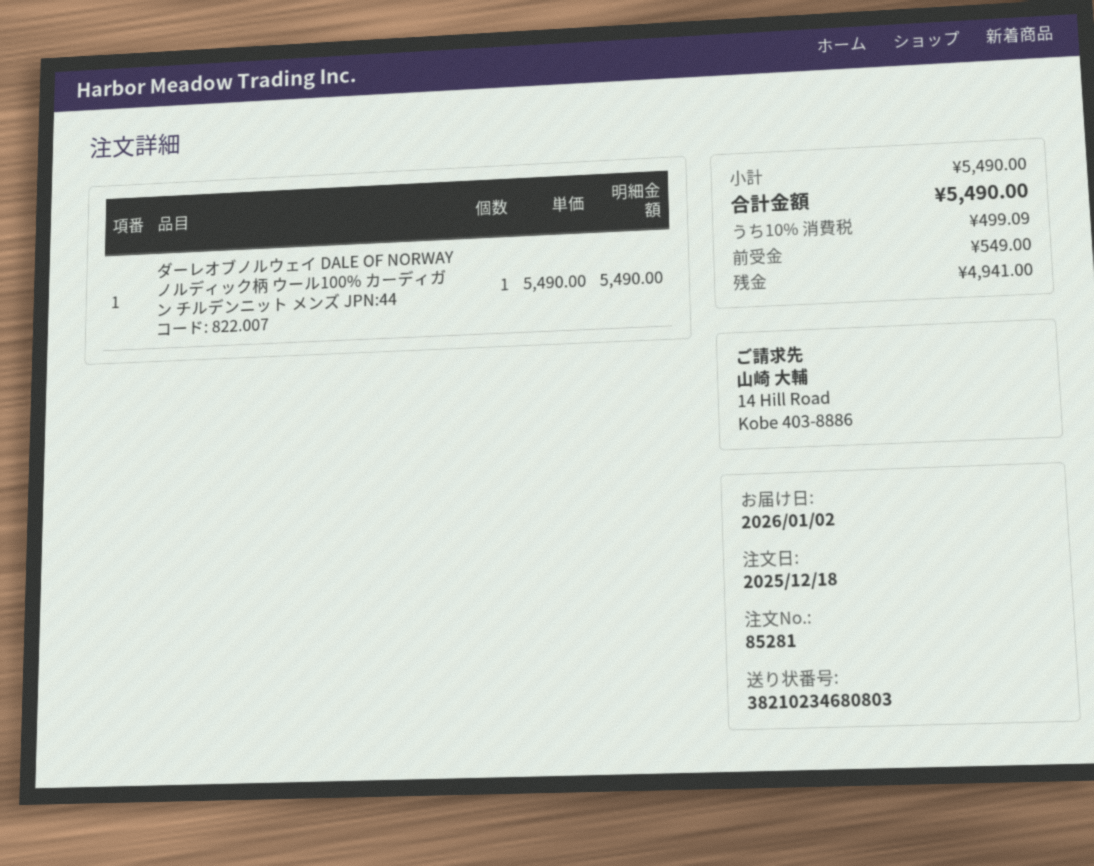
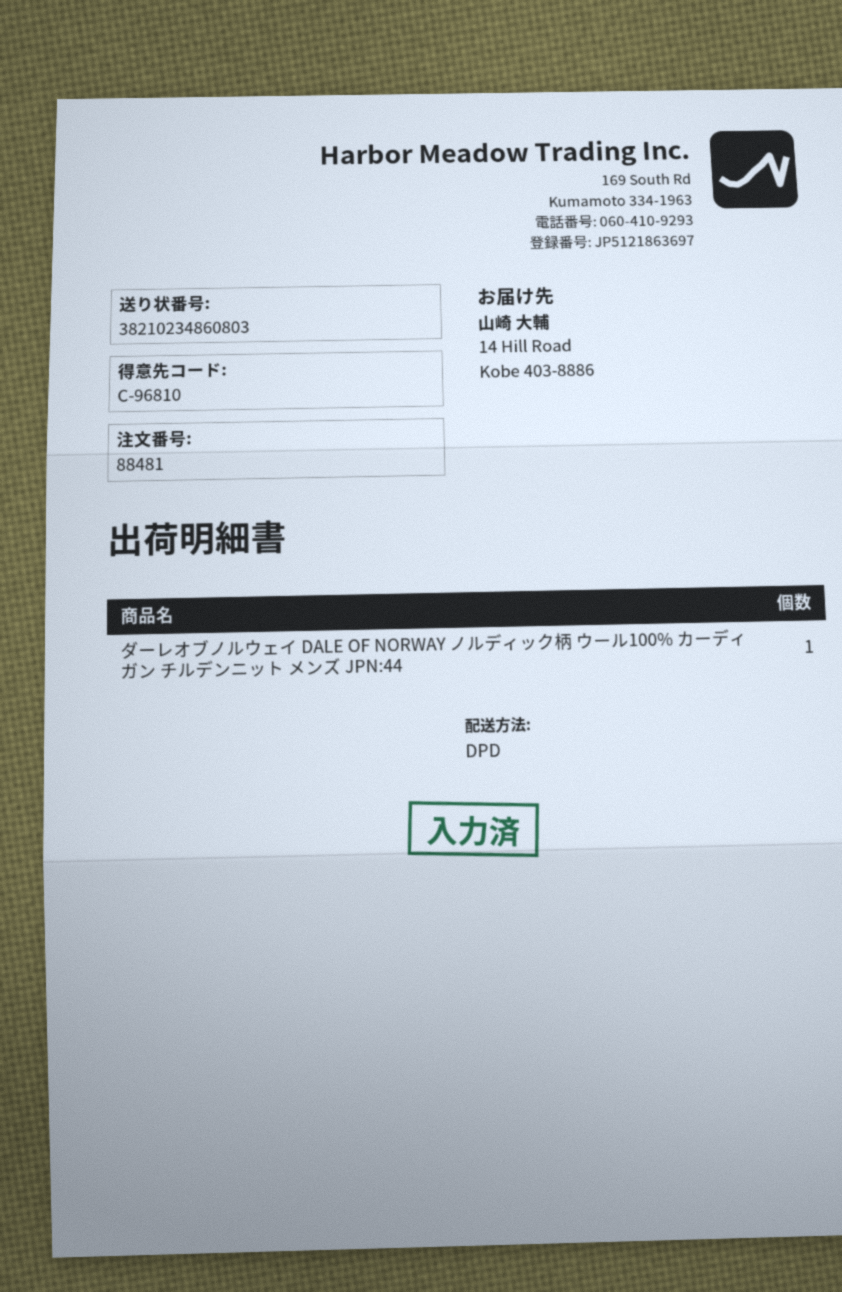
order number: 85281 -> 88481
tracking number: 38210234680803 -> 38210234860803

